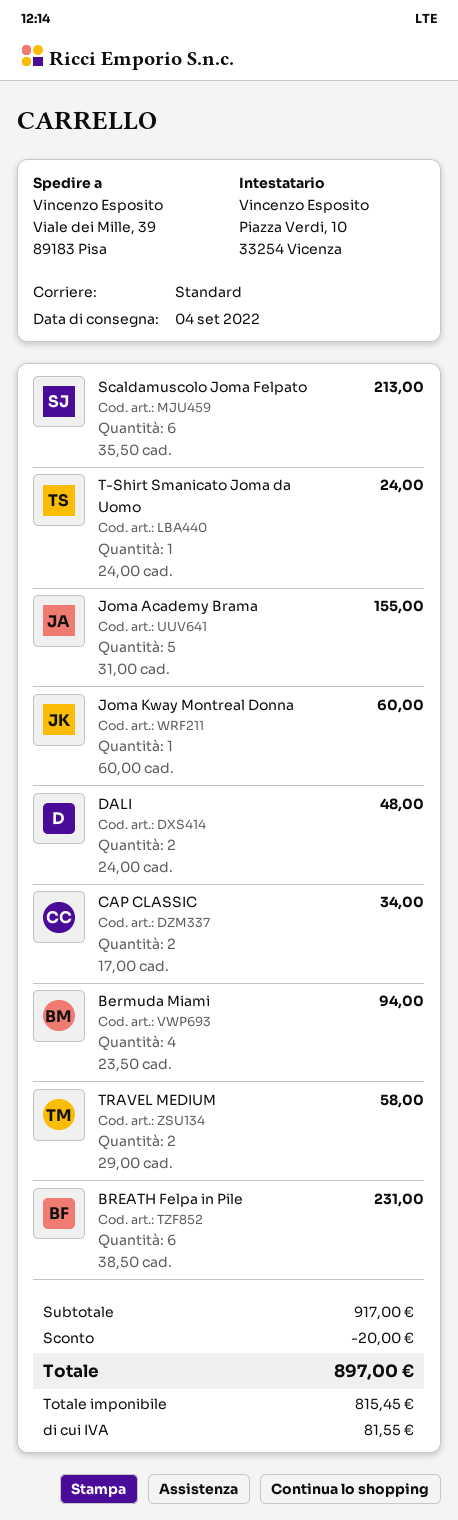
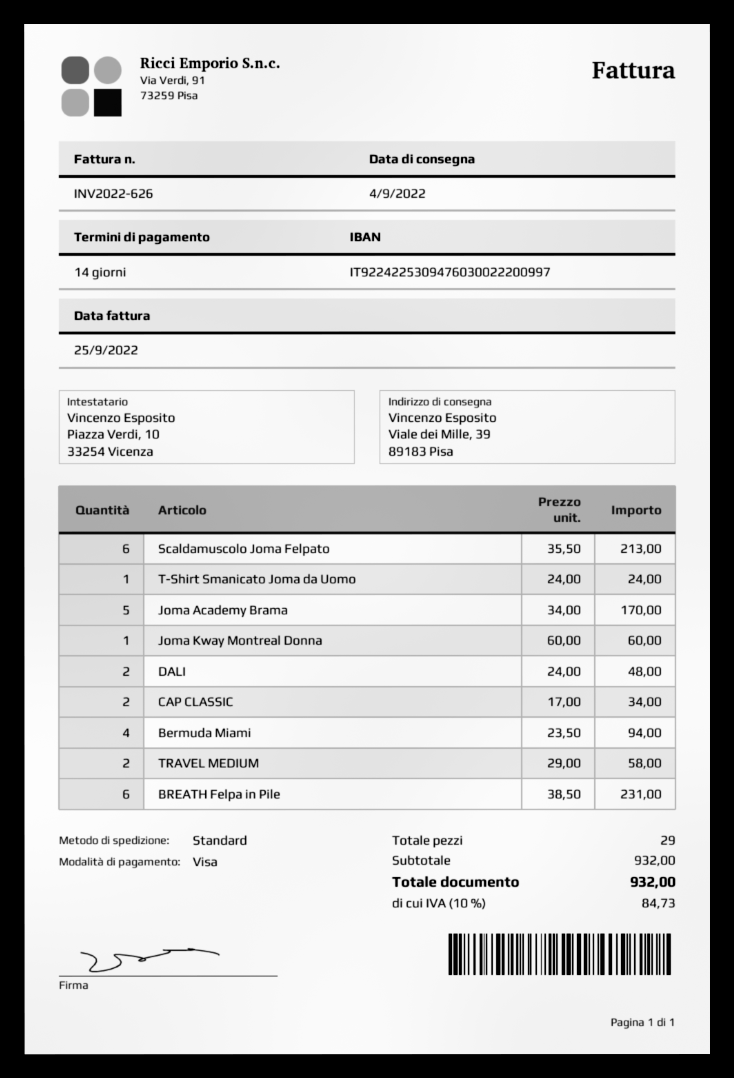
Joma Academy Brama: 5 x 31.00 = 155.00 -> 5 x 34.00 = 170.00
subtotal: 917.00 -> 932.00
discount: 20.00 -> none
tax: 81.55 -> 84.73
total: 897.00 -> 932.00

